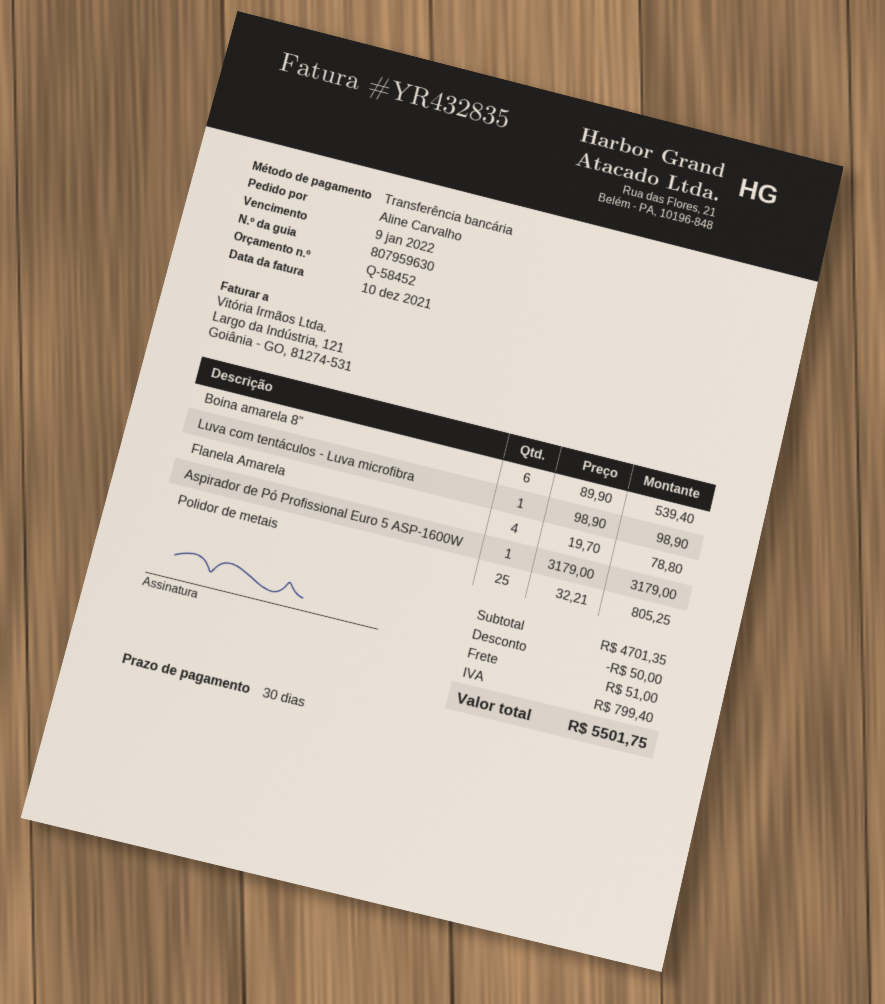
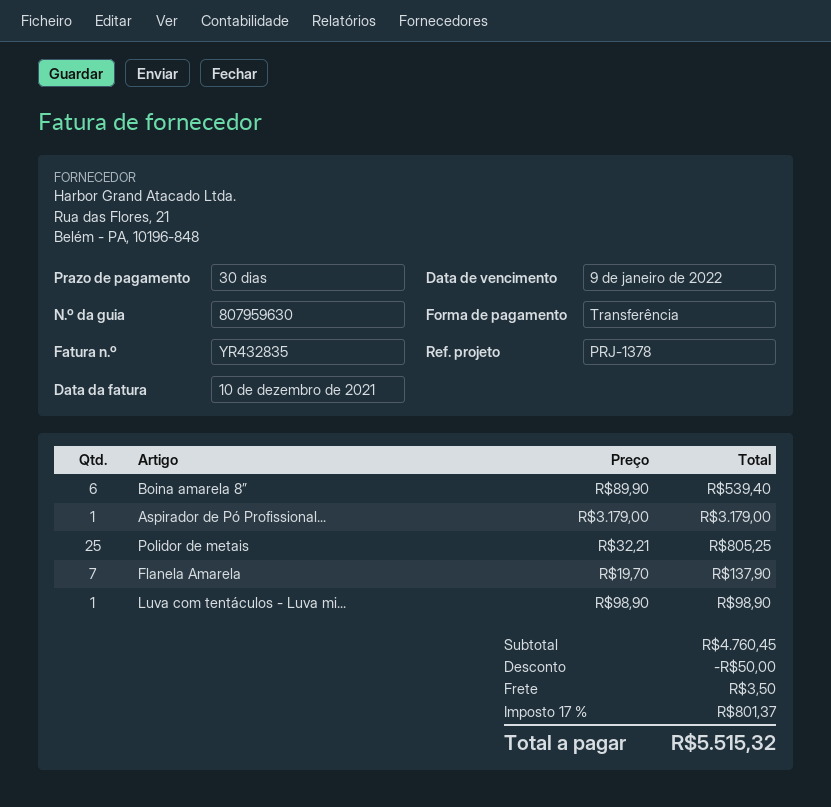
Flanela Amarela: 4 x 19.70 = 78.80 -> 7 x 19.70 = 137.90
subtotal: 4701.35 -> 4760.45
shipping: 51.00 -> 3.50
tax: 799.40 -> 801.37
total: 5501.75 -> 5515.32

